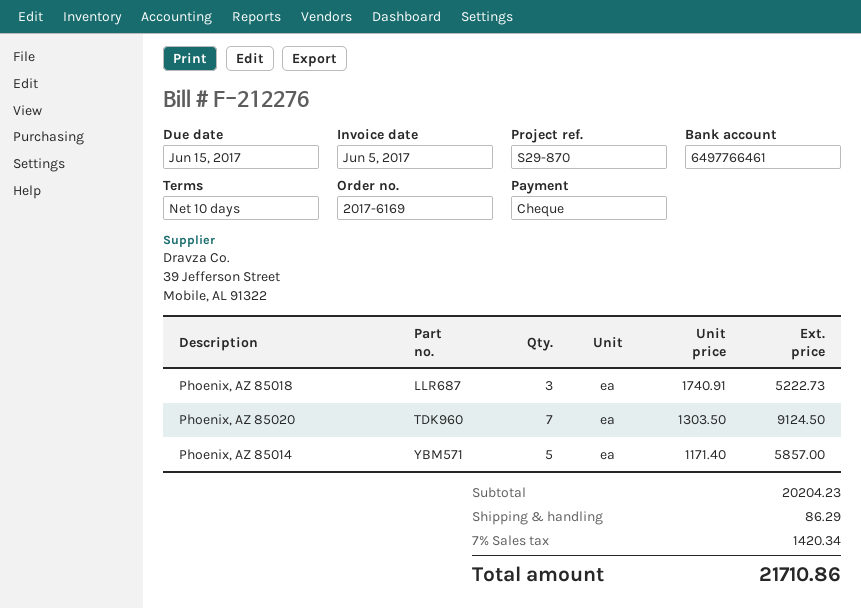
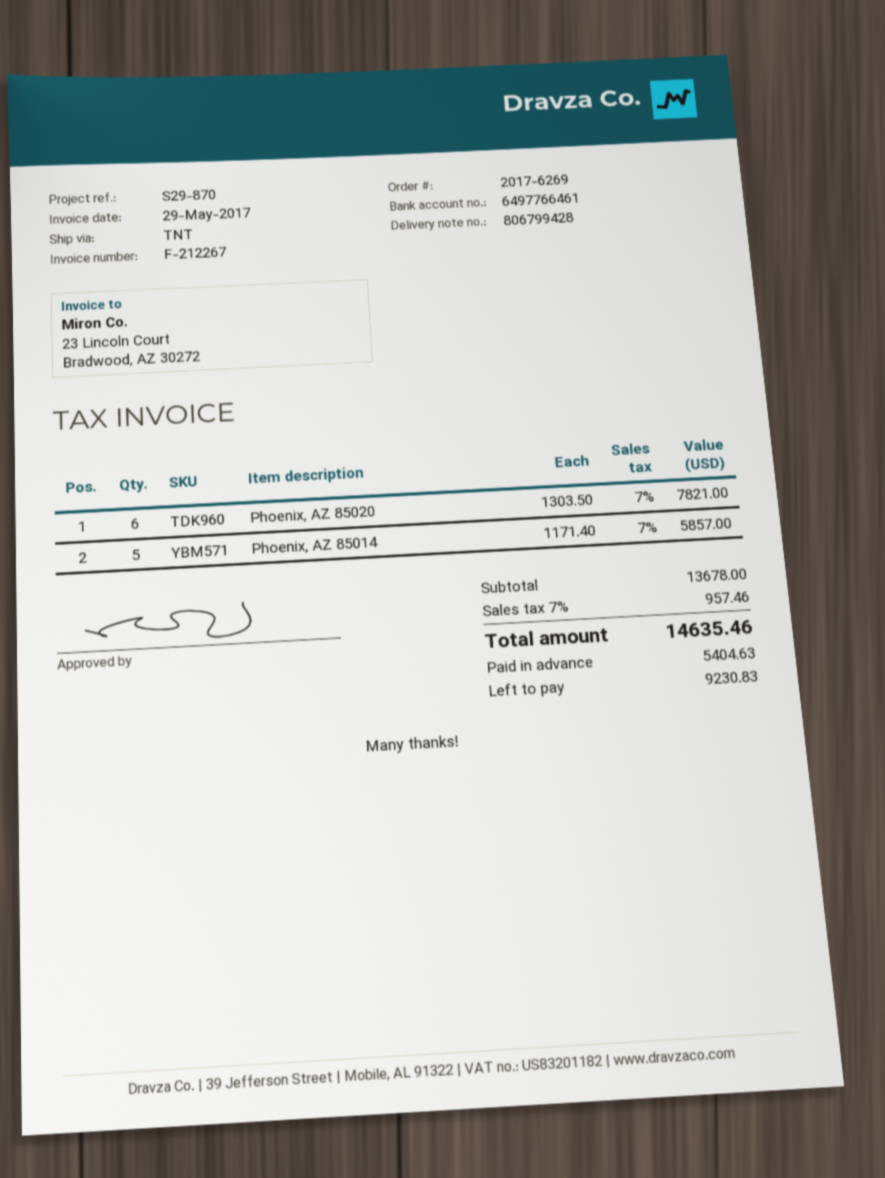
order number: 2017-6169 -> 2017-6269
invoice number: F-212276 -> F-212267
invoice date: 2017-06-05 -> 2017-05-29
Phoenix, AZ 85018: 3 x 1740.91 = 5222.73 -> none
Phoenix, AZ 85020: 7 x 1303.50 = 9124.50 -> 6 x 1303.50 = 7821.00
subtotal: 20204.23 -> 13678.00
shipping: 86.29 -> none
tax: 7% = 1420.34 -> 7% = 957.46
total: 21710.86 -> 14635.46

